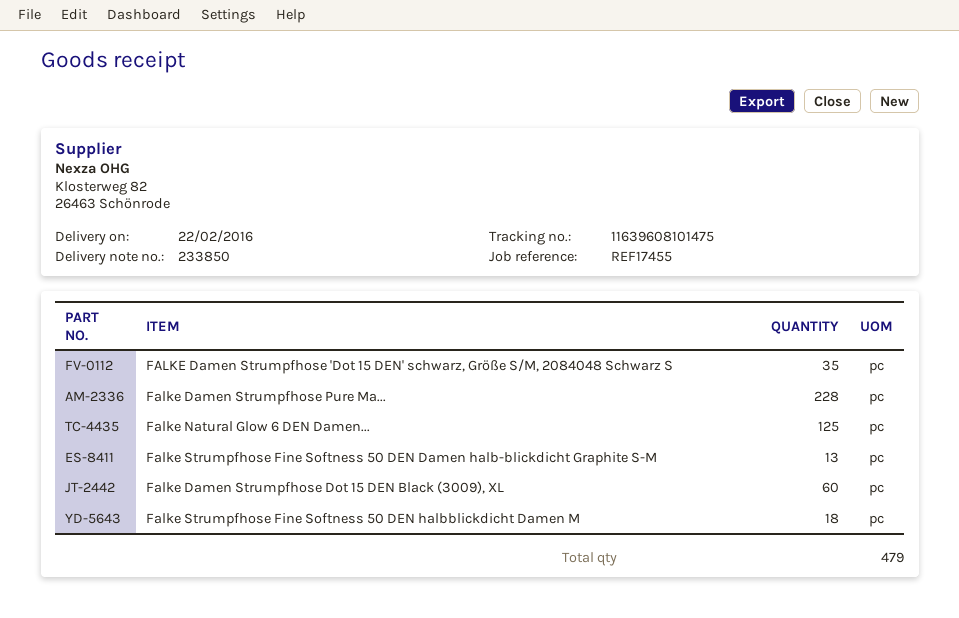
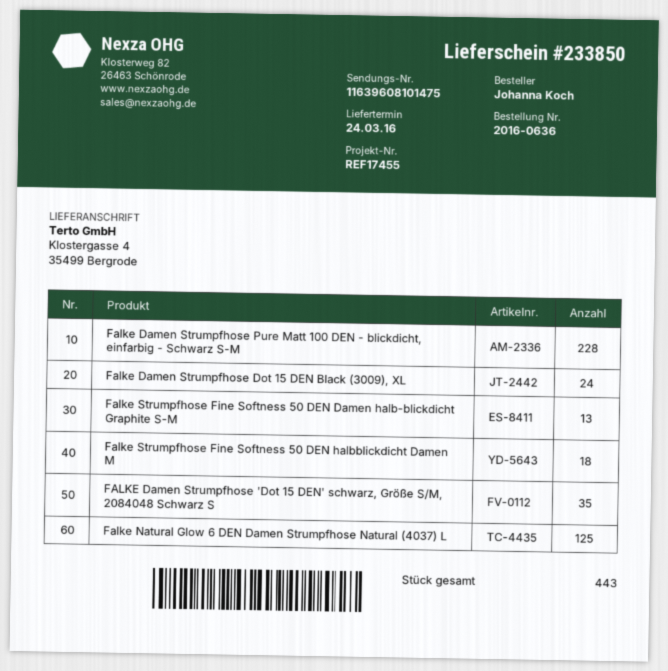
delivery date: 2016-02-22 -> 2016-03-24
Falke Damen Strumpfhose Dot 15 DEN Black (3009), XL: 60 -> 24
total quantity: 479 -> 443

